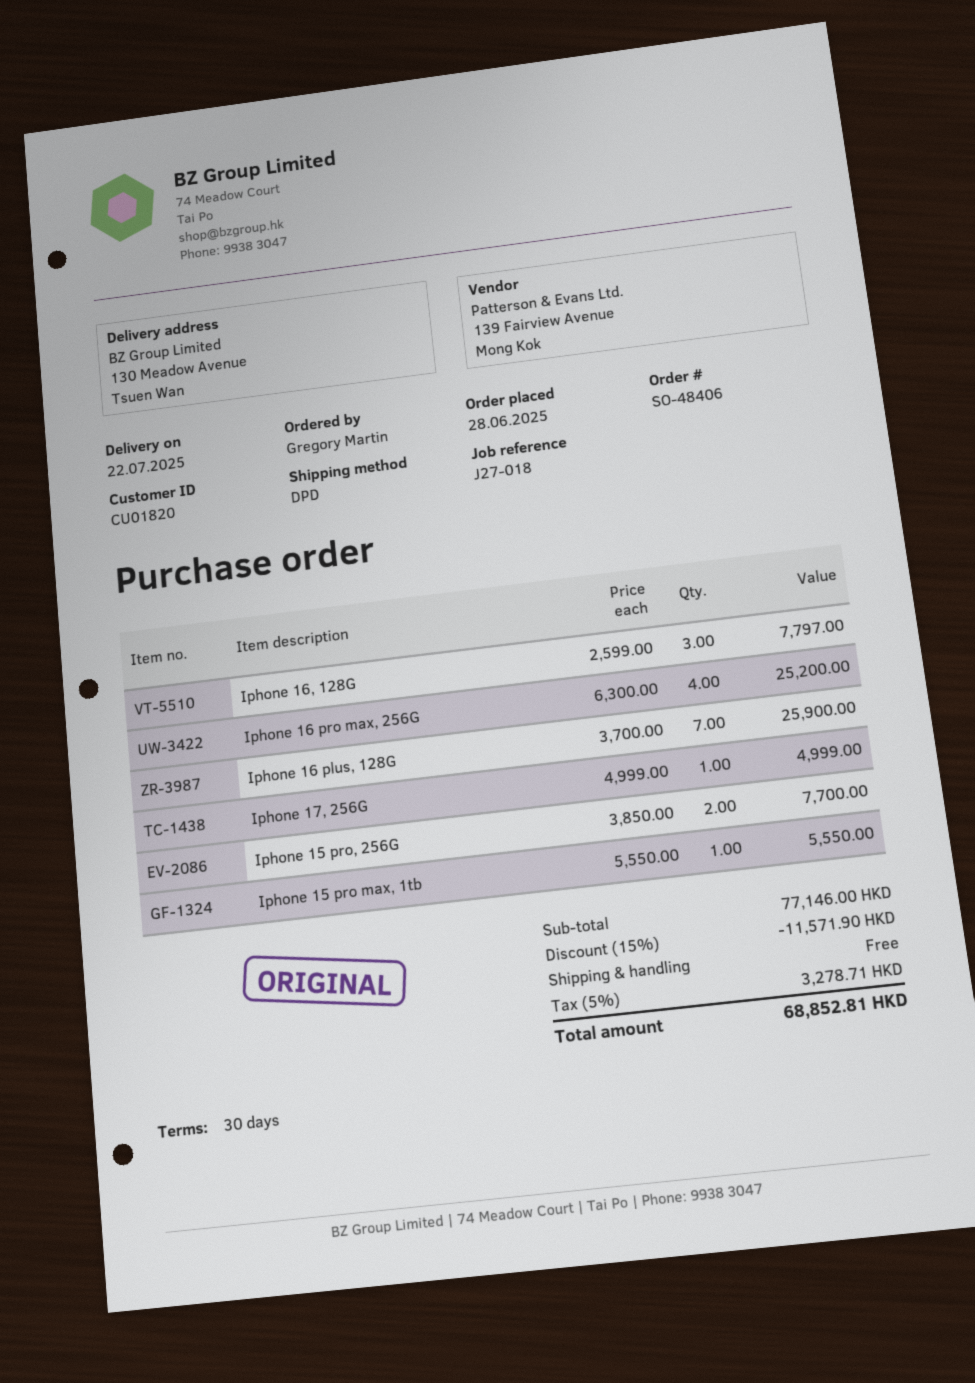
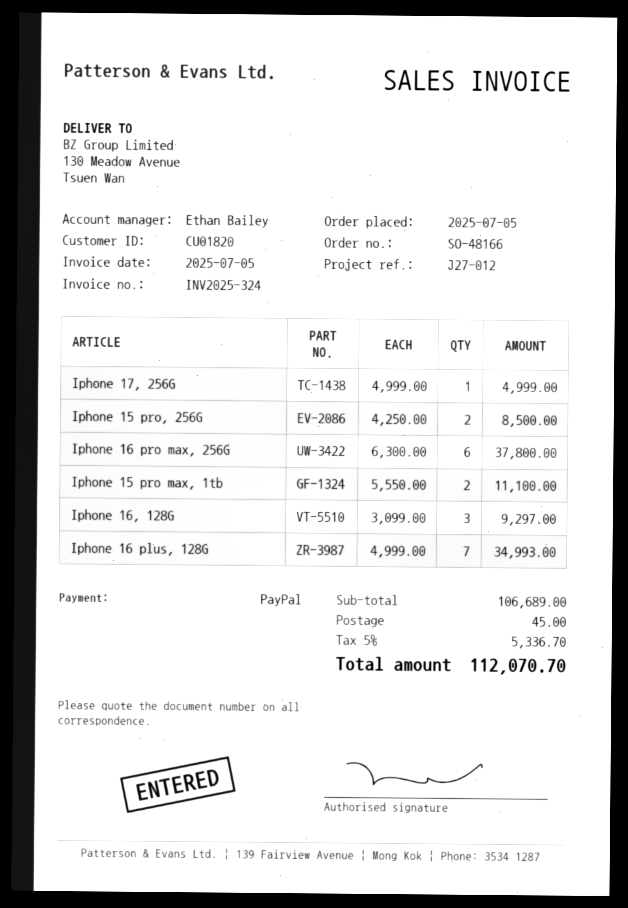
order number: SO-48406 -> SO-48166
order date: 2025-06-28 -> 2025-07-05
reference: J27-018 -> J27-012
Iphone 16, 128G: 3 x 2599.00 = 7797.00 -> 3 x 3099.00 = 9297.00
Iphone 16 pro max, 256G: 4 x 6300.00 = 25200.00 -> 6 x 6300.00 = 37800.00
Iphone 16 plus, 128G: 7 x 3700.00 = 25900.00 -> 7 x 4999.00 = 34993.00
Iphone 15 pro, 256G: 2 x 3850.00 = 7700.00 -> 2 x 4250.00 = 8500.00
Iphone 15 pro max, 1tb: 1 x 5550.00 = 5550.00 -> 2 x 5550.00 = 11100.00
subtotal: 77146.00 -> 106689.00
discount: 15% = 11571.90 -> none
shipping: 0.00 -> 45.00
tax: 5% = 3278.71 -> 5% = 5336.70
total: 68852.81 -> 112070.70

